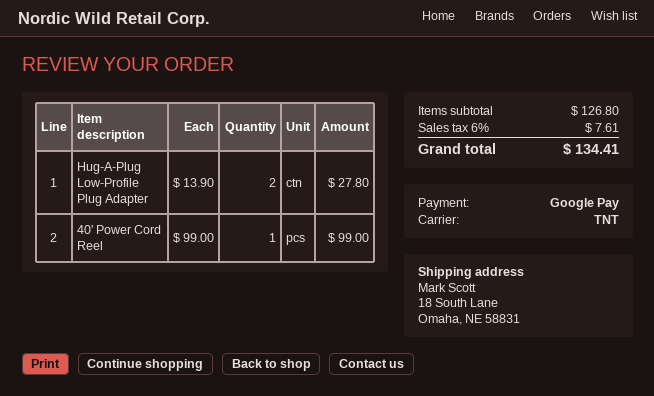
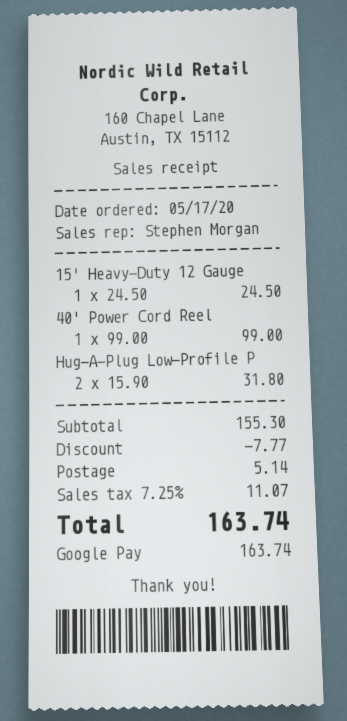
Hug-A-Plug Low-Profile Plug Adapter: 2 x 13.90 = 27.80 -> 2 x 15.90 = 31.80
15' Heavy-Duty 12 Gauge: none -> 1 x 24.50 = 24.50
subtotal: 126.80 -> 155.30
discount: none -> 7.77
shipping: none -> 5.14
tax: 6% = 7.61 -> 7.25% = 11.07
total: 134.41 -> 163.74

